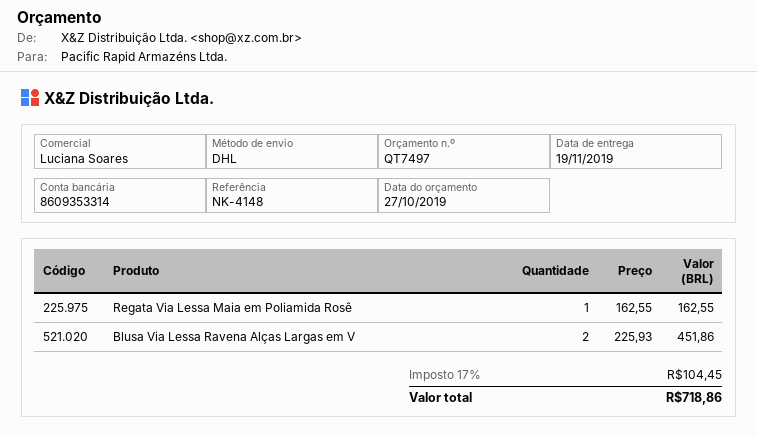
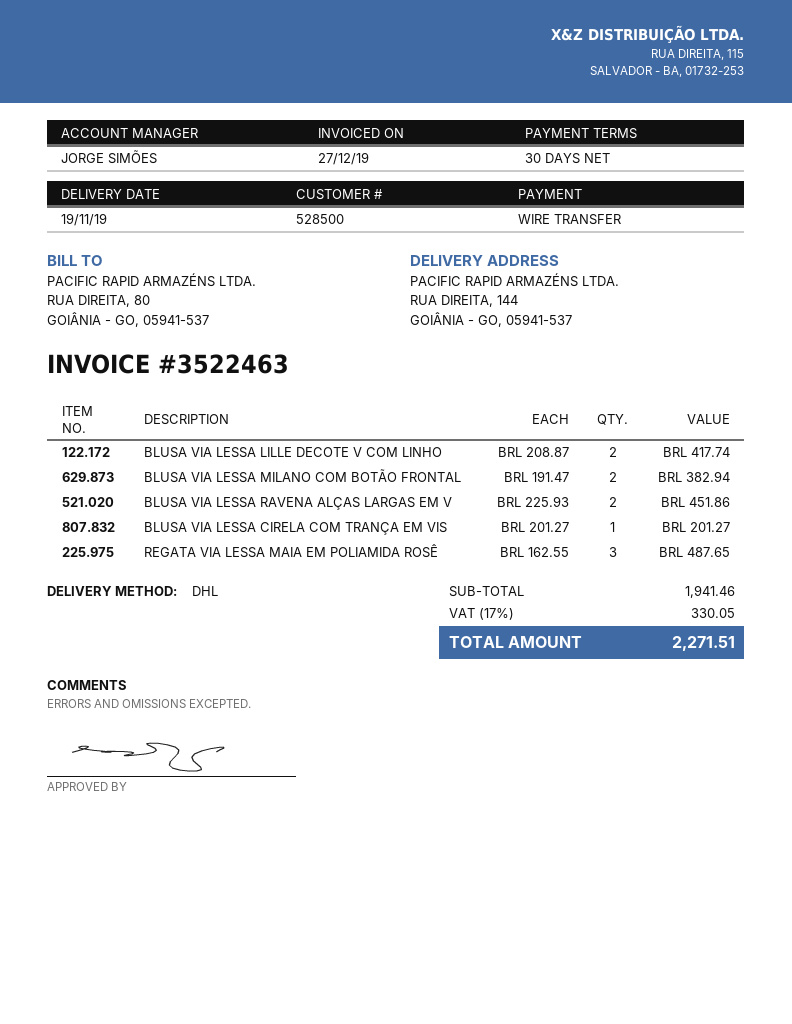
sales rep: Luciana Soares -> JORGE SIMÕES
Regata Via Lessa Maia em Poliamida Rosê: 1 x 162.55 = 162.55 -> 3 x 162.55 = 487.65
BLUSA VIA LESSA LILLE DECOTE V COM LINHO: none -> 2 x 208.87 = 417.74
BLUSA VIA LESSA MILANO COM BOTÃO FRONTAL: none -> 2 x 191.47 = 382.94
BLUSA VIA LESSA CIRELA COM TRANÇA EM VIS: none -> 1 x 201.27 = 201.27
tax: 17% = 104.45 -> 17% = 330.05
total: 718.86 -> 2271.51

